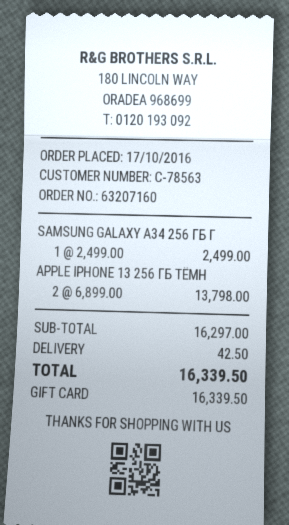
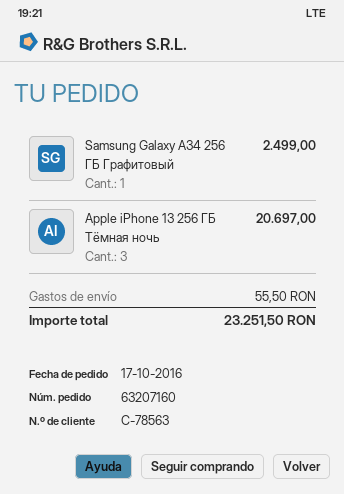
APPLE IPHONE 13 256 ГБ ТЁМН: 2 for 13798.00 -> 3 for 20697.00
shipping: 42.50 -> 55.50
total: 16339.50 -> 23251.50

